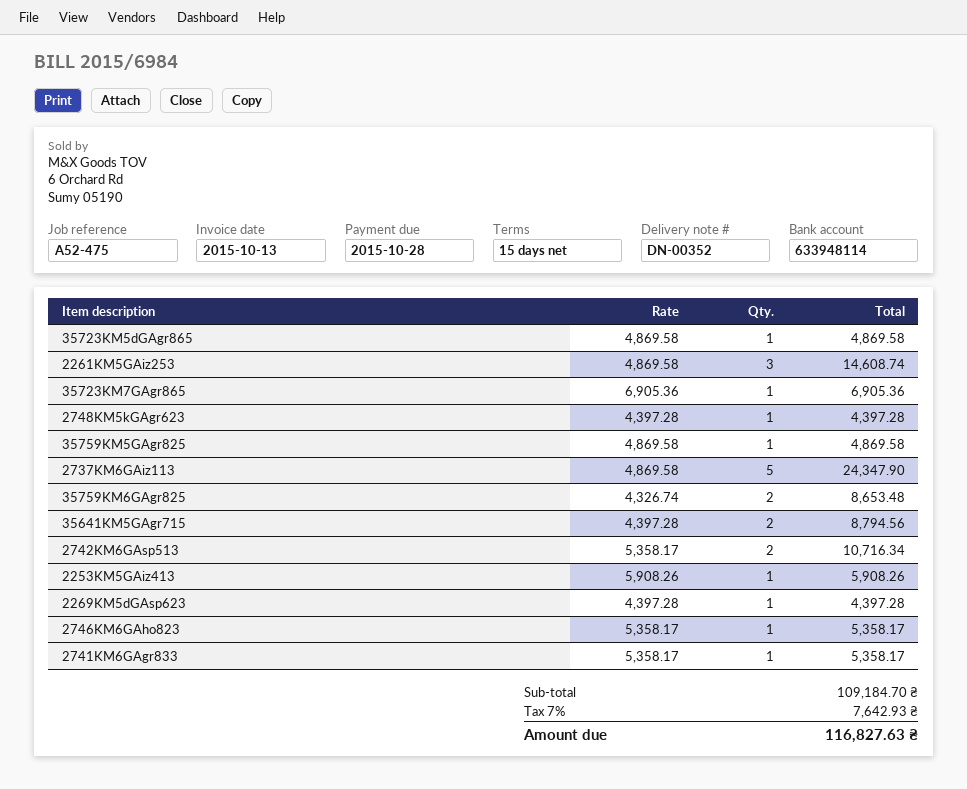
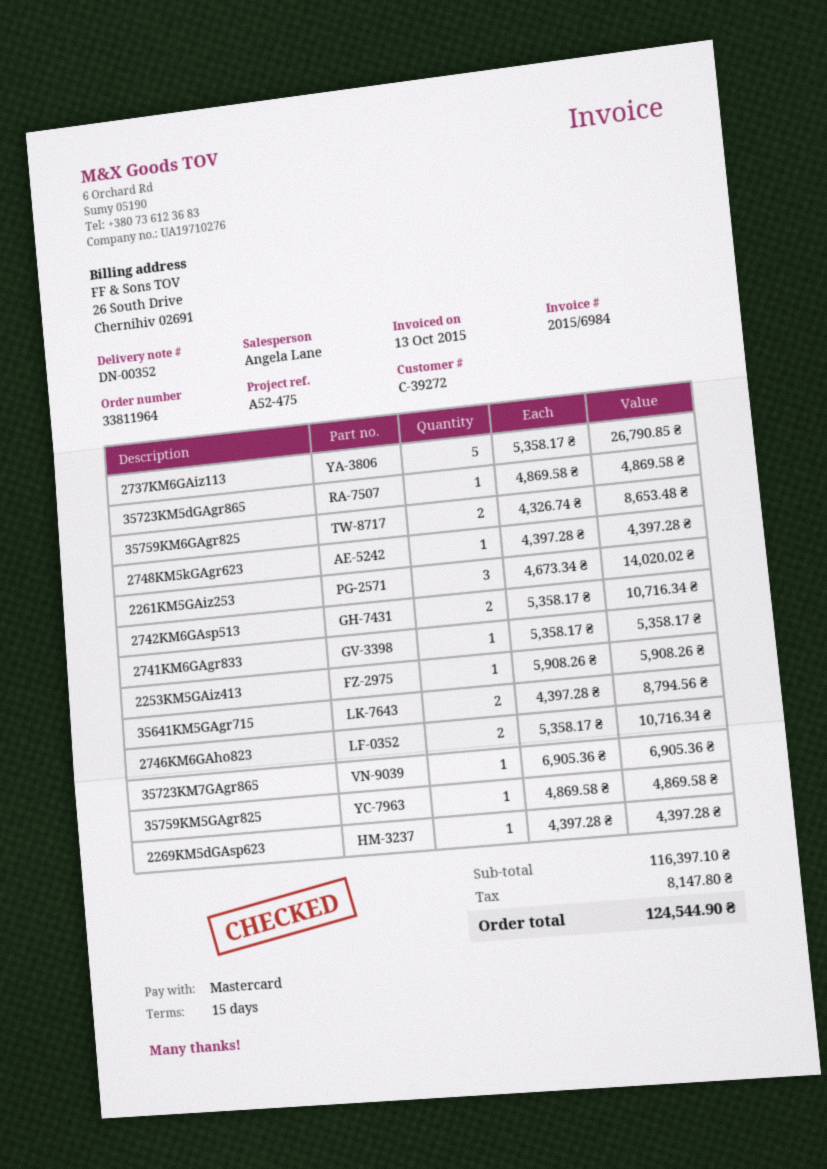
2261KM5GAiz253: 3 x 4869.58 = 14608.74 -> 3 x 4673.34 = 14020.02
2737KM6GAiz113: 5 x 4869.58 = 24347.90 -> 5 x 5358.17 = 26790.85
2746KM6GAho823: 1 x 5358.17 = 5358.17 -> 2 x 5358.17 = 10716.34
subtotal: 109184.70 -> 116397.10
tax: 7642.93 -> 8147.80
total: 116827.63 -> 124544.90

